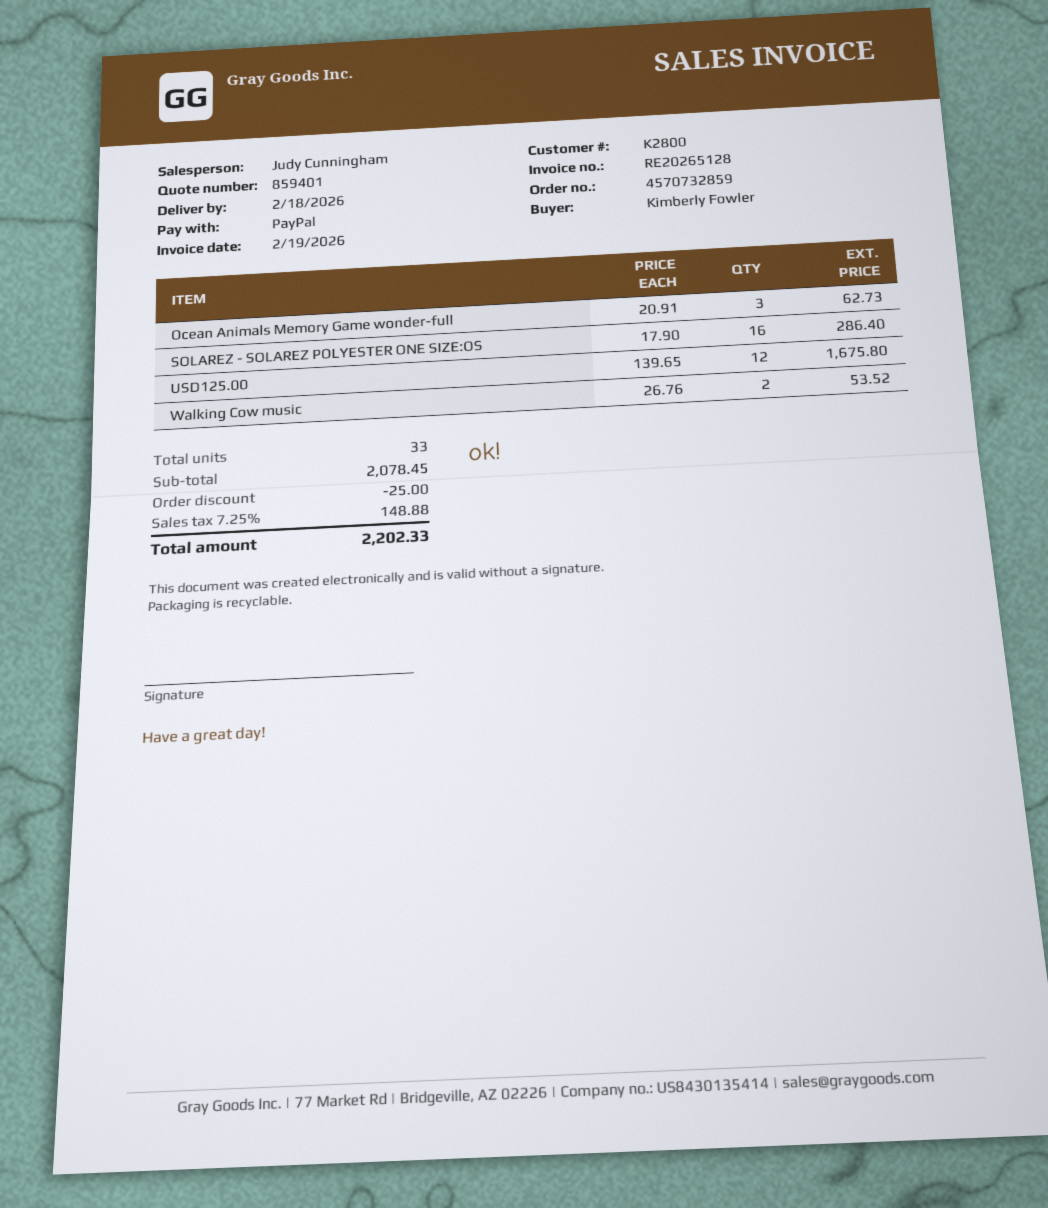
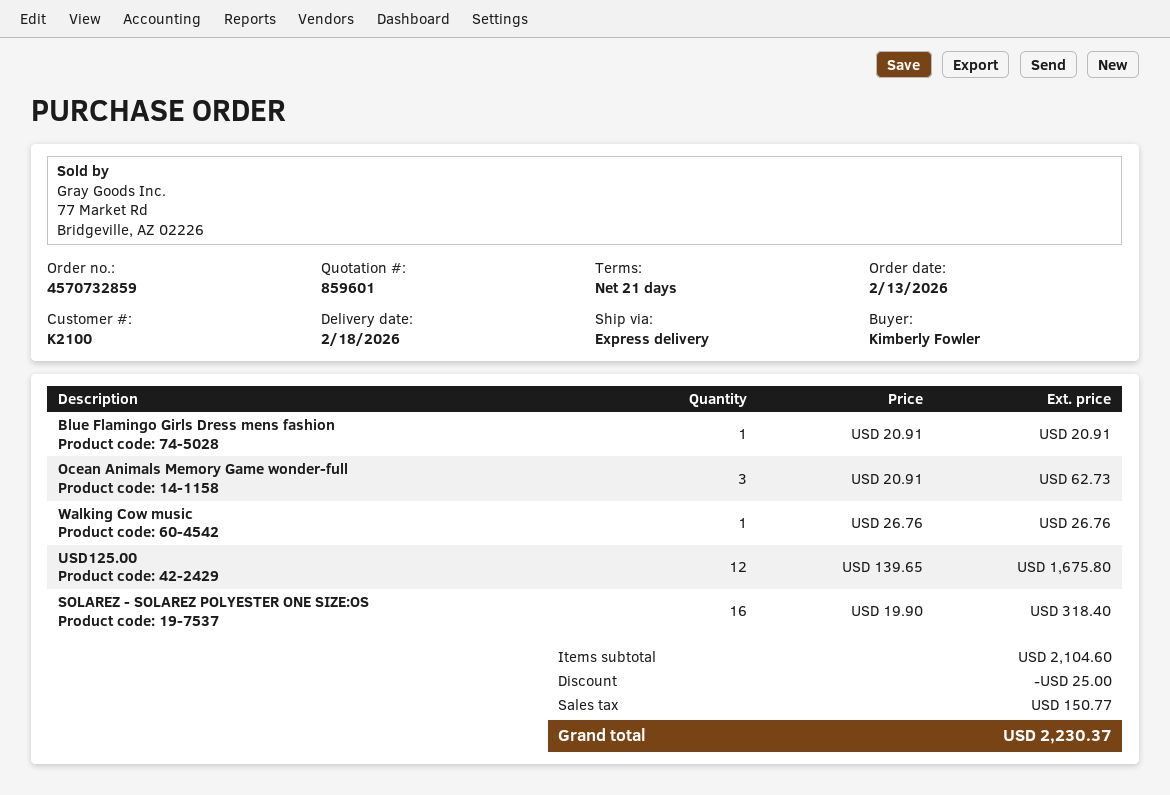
quote number: 859401 -> 859601
customer number: K2800 -> K2100
SOLAREZ - SOLAREZ POLYESTER ONE SIZE:OS: 16 x 17.90 = 286.40 -> 16 x 19.90 = 318.40
Walking Cow music: 2 x 26.76 = 53.52 -> 1 x 26.76 = 26.76
Blue Flamingo Girls Dress mens fashion: none -> 1 x 20.91 = 20.91
subtotal: 2078.45 -> 2104.60
tax: 148.88 -> 150.77
total: 2202.33 -> 2230.37

